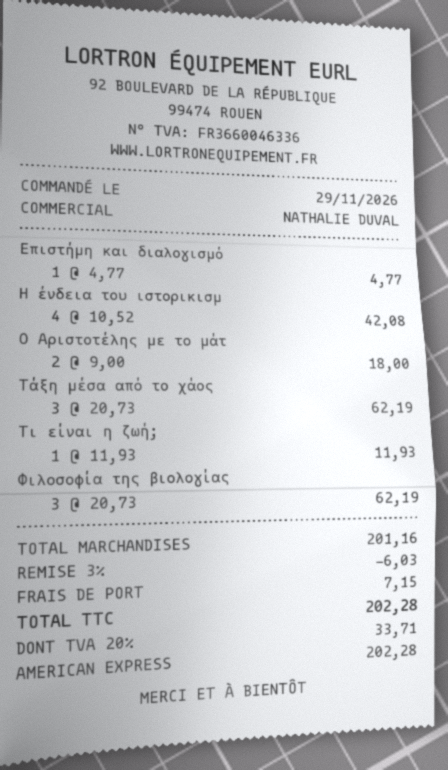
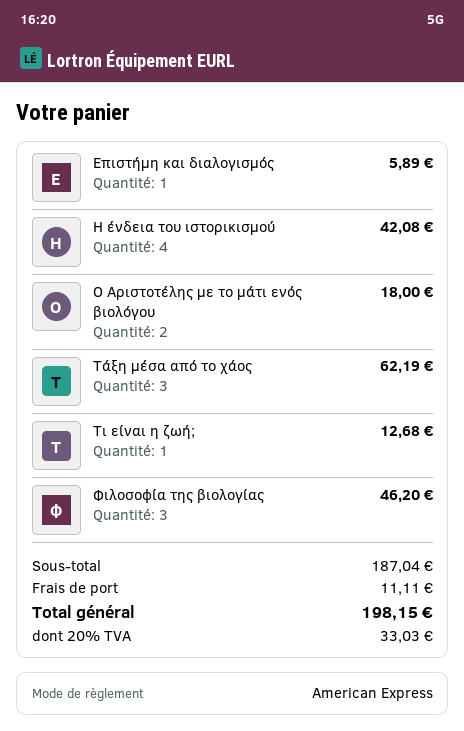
Επιστήμη και διαλογισμό: 1 for 4.77 -> 1 for 5.89
Τι είναι η ζωή;: 1 for 11.93 -> 1 for 12.68
Φιλοσοφία της βιολογίας: 3 for 62.19 -> 3 for 46.20
subtotal: 201.16 -> 187.04
discount: 3% = 6.03 -> none
shipping: 7.15 -> 11.11
tax: 20% = 33.71 -> 20% = 33.03
total: 202.28 -> 198.15

